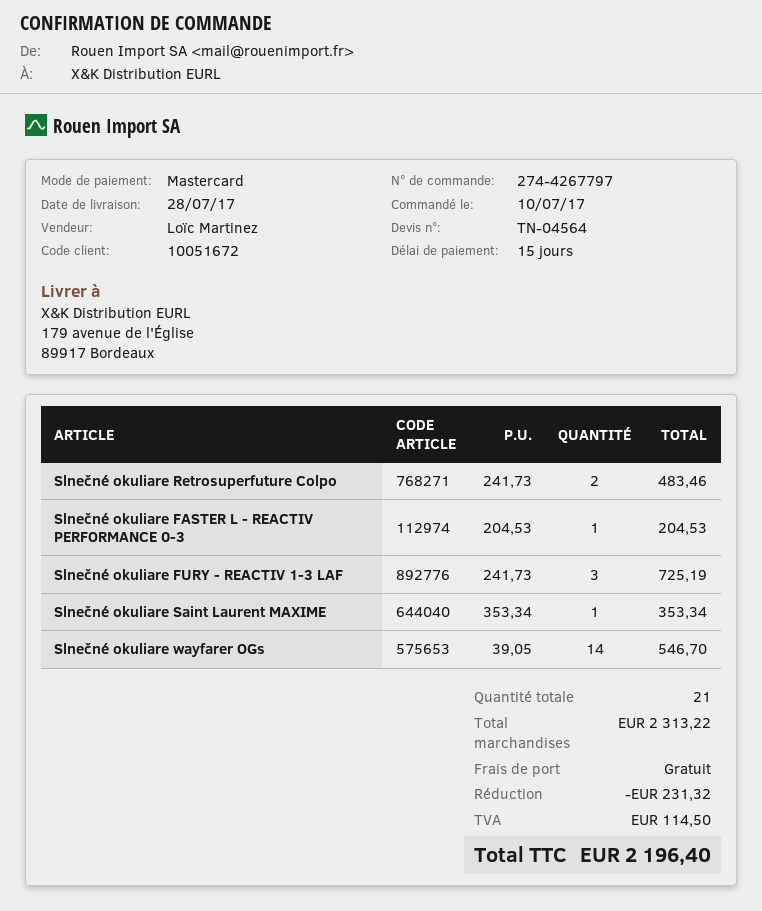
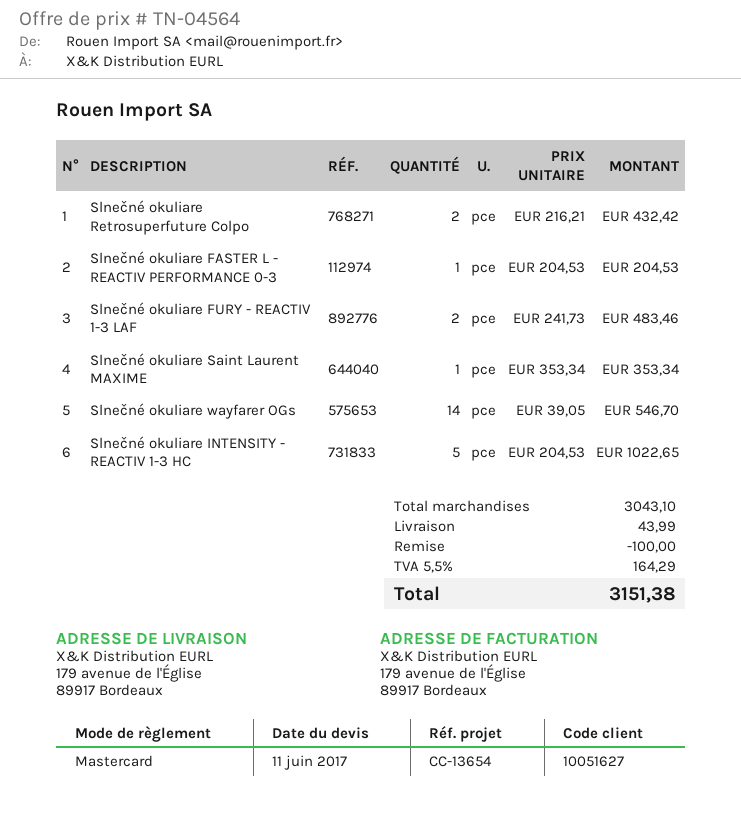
customer number: 10051672 -> 10051627
Slnečné okuliare Retrosuperfuture Colpo: 2 x 241.73 = 483.46 -> 2 x 216.21 = 432.42
Slnečné okuliare FURY - REACTIV 1-3 LAF: 3 x 241.73 = 725.19 -> 2 x 241.73 = 483.46
Slnečné okuliare INTENSITY - REACTIV 1-3 HC: none -> 5 x 204.53 = 1022.65
subtotal: 2313.22 -> 3043.10
discount: 231.32 -> 100.00
shipping: 0.00 -> 43.99
tax: 114.50 -> 164.29
total: 2196.40 -> 3151.38

